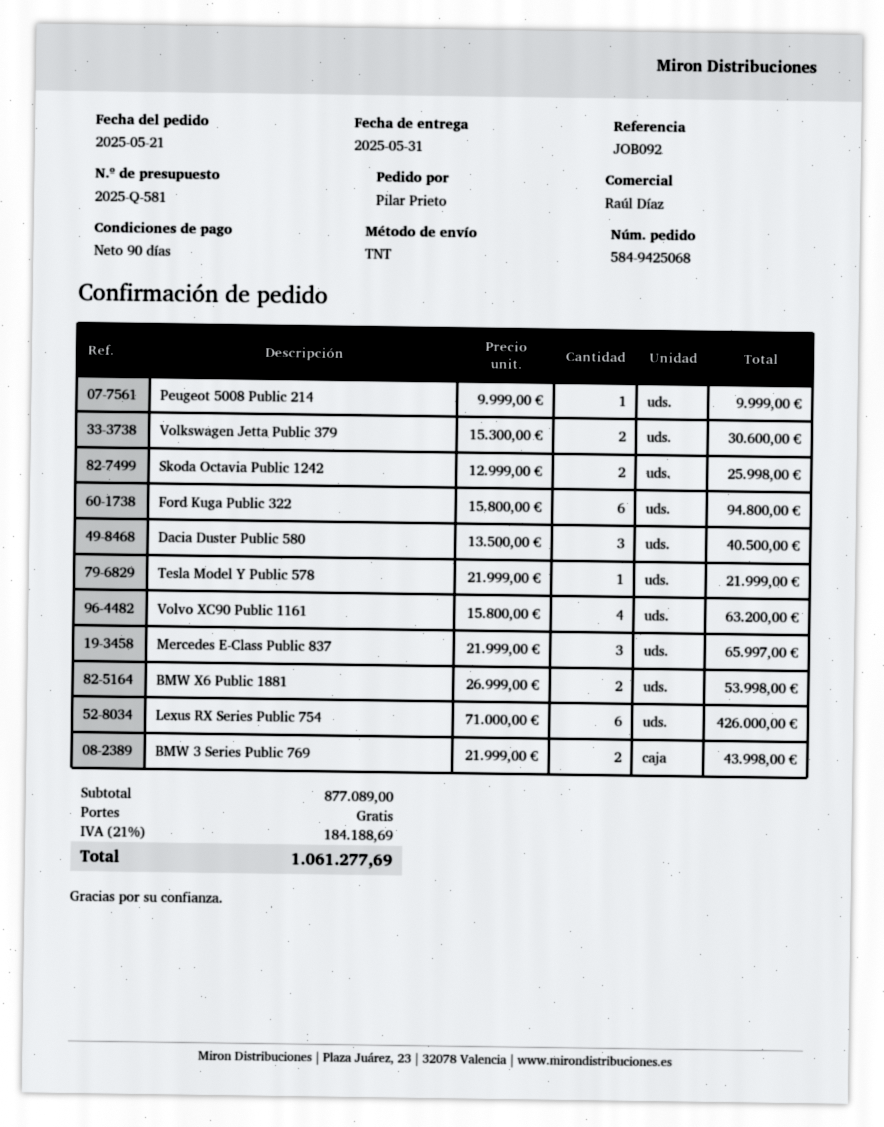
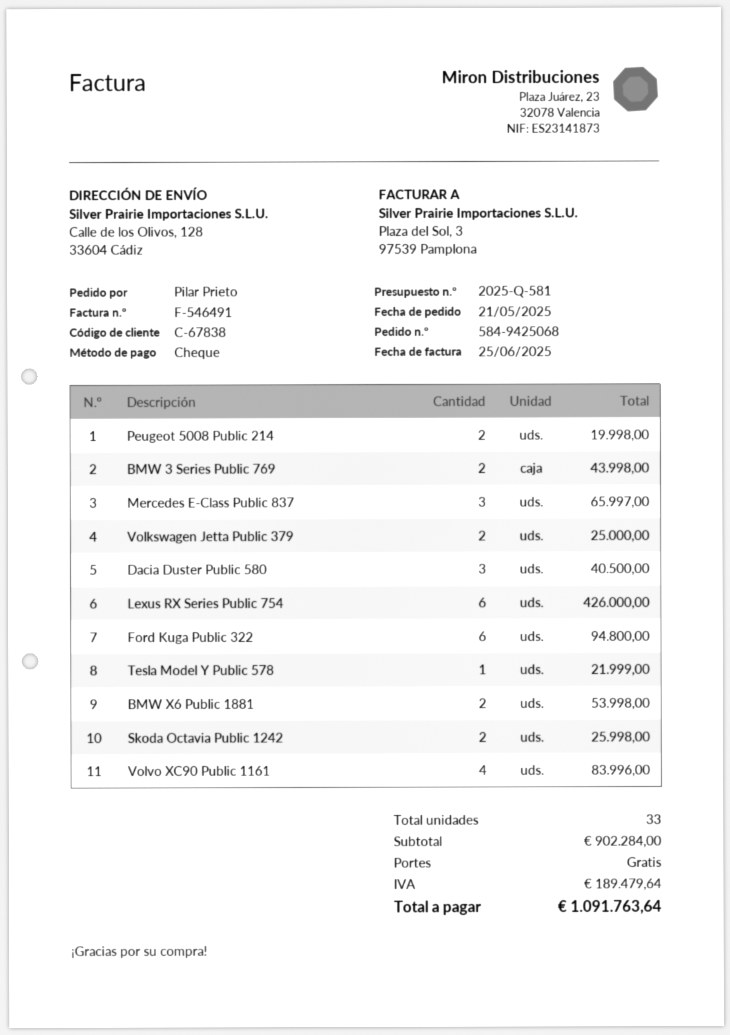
Peugeot 5008 Public 214: 1 for 9999.00 -> 2 for 19998.00
Volkswagen Jetta Public 379: 2 for 30600.00 -> 2 for 25000.00
Volvo XC90 Public 1161: 4 for 63200.00 -> 4 for 83996.00
subtotal: 877089.00 -> 902284.00
tax: 184188.69 -> 189479.64
total: 1061277.69 -> 1091763.64

